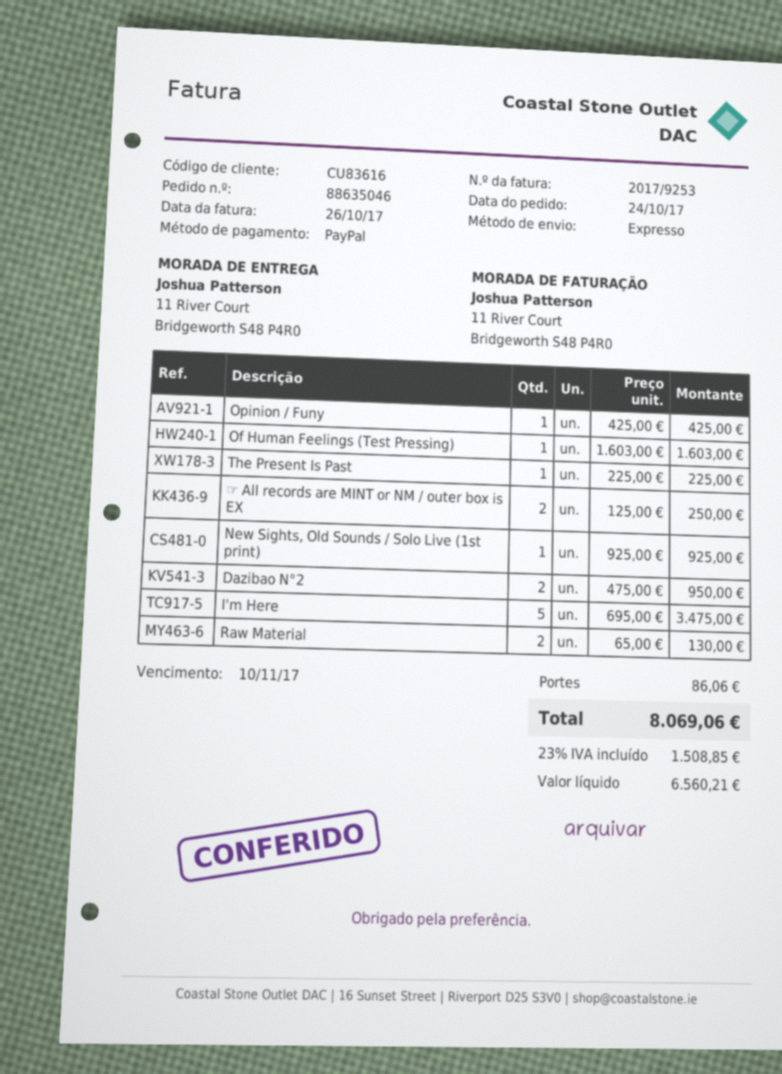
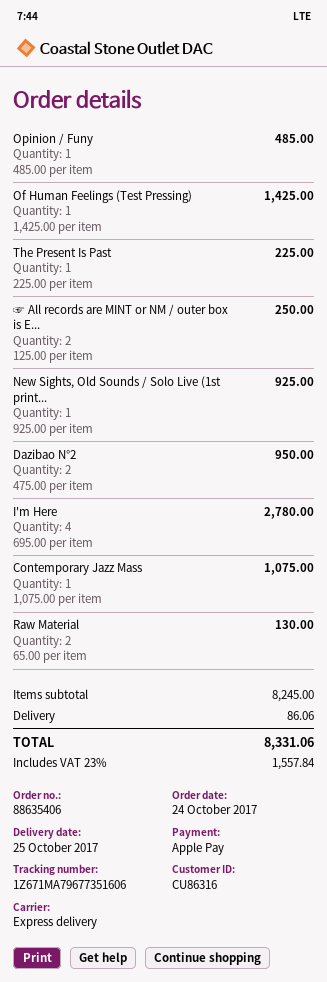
order number: 88635046 -> 88635406
customer number: CU83616 -> CU86316
payment method: PayPal -> Apple Pay
Opinion / Funy: 1 x 425.00 = 425.00 -> 1 x 485.00 = 485.00
Of Human Feelings (Test Pressing): 1 x 1603.00 = 1603.00 -> 1 x 1425.00 = 1425.00
I'm Here: 5 x 695.00 = 3475.00 -> 4 x 695.00 = 2780.00
Contemporary Jazz Mass: none -> 1 x 1075.00 = 1075.00
tax: 23% = 1508.85 -> 23% = 1557.84
total: 8069.06 -> 8331.06

